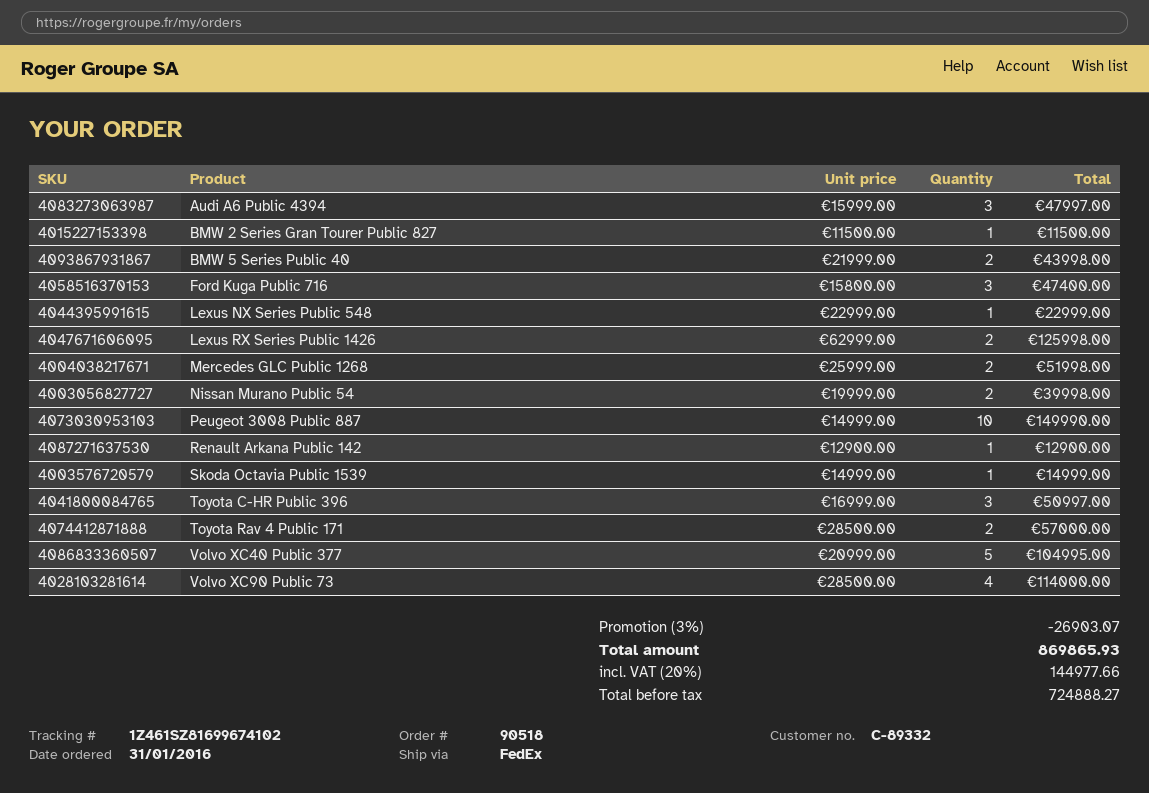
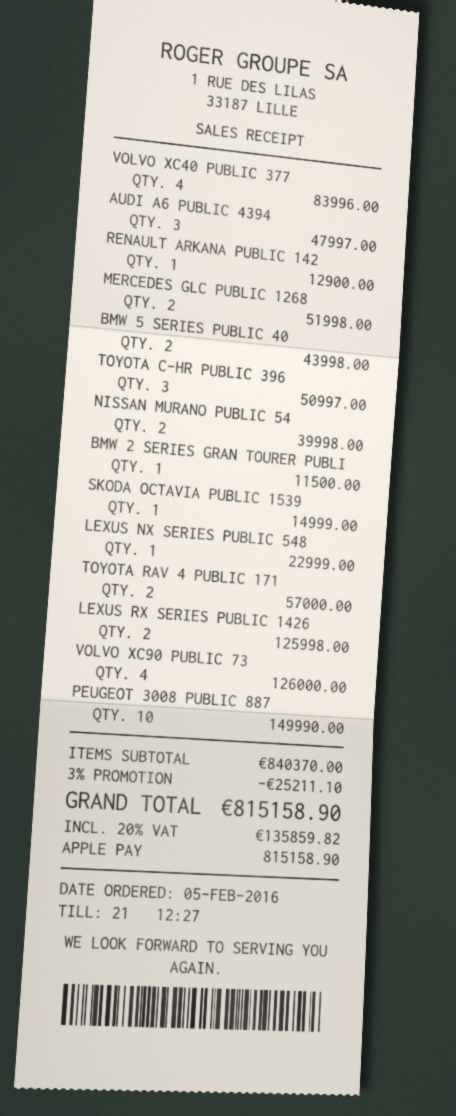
order date: 2016-01-31 -> 2016-02-05
Ford Kuga Public 716: 3 for 47400.00 -> none
Volvo XC40 Public 377: 5 for 104995.00 -> 4 for 83996.00
Volvo XC90 Public 73: 4 for 114000.00 -> 4 for 126000.00
discount: 3% = 26903.07 -> 3% = 25211.10
tax: 20% = 144977.66 -> 20% = 135859.82
total: 869865.93 -> 815158.90

